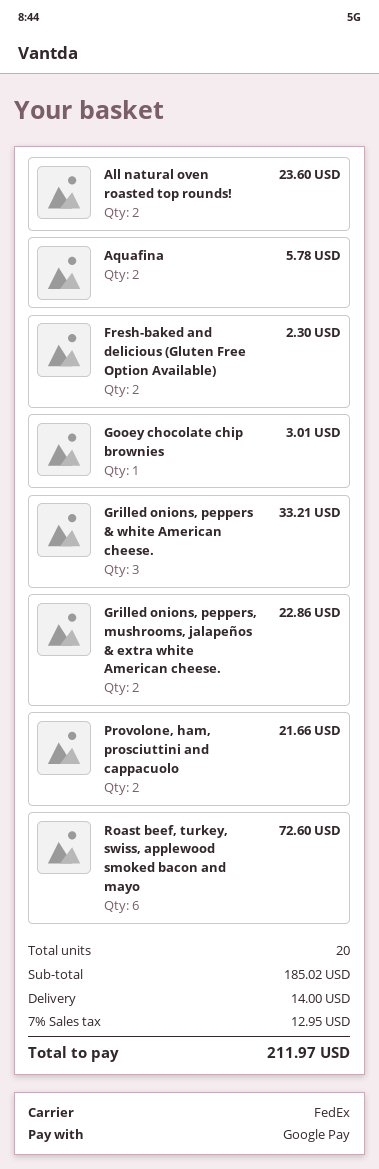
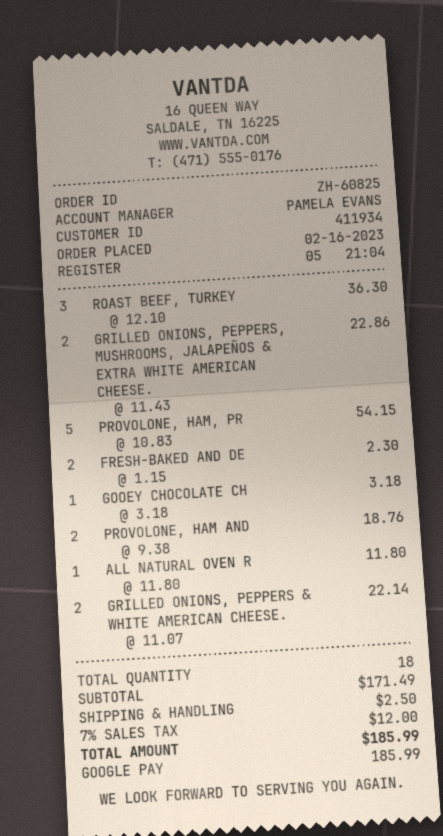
All natural oven roasted top rounds!: 2 for 23.60 -> 1 for 11.80
Aquafina: 2 for 5.78 -> none
Gooey chocolate chip brownies: 1 for 3.01 -> 1 for 3.18
Grilled onions, peppers & white American cheese.: 3 for 33.21 -> 2 for 22.14
Provolone, ham, prosciuttini and cappacuolo: 2 for 21.66 -> 5 for 54.15
Roast beef, turkey, swiss, applewood smoked bacon and mayo: 6 for 72.60 -> 3 for 36.30
PROVOLONE, HAM AND: none -> 2 for 18.76
total quantity: 20 -> 18
subtotal: 185.02 -> 171.49
shipping: 14.00 -> 2.50
tax: 7% = 12.95 -> 7% = 12.00
total: 211.97 -> 185.99

